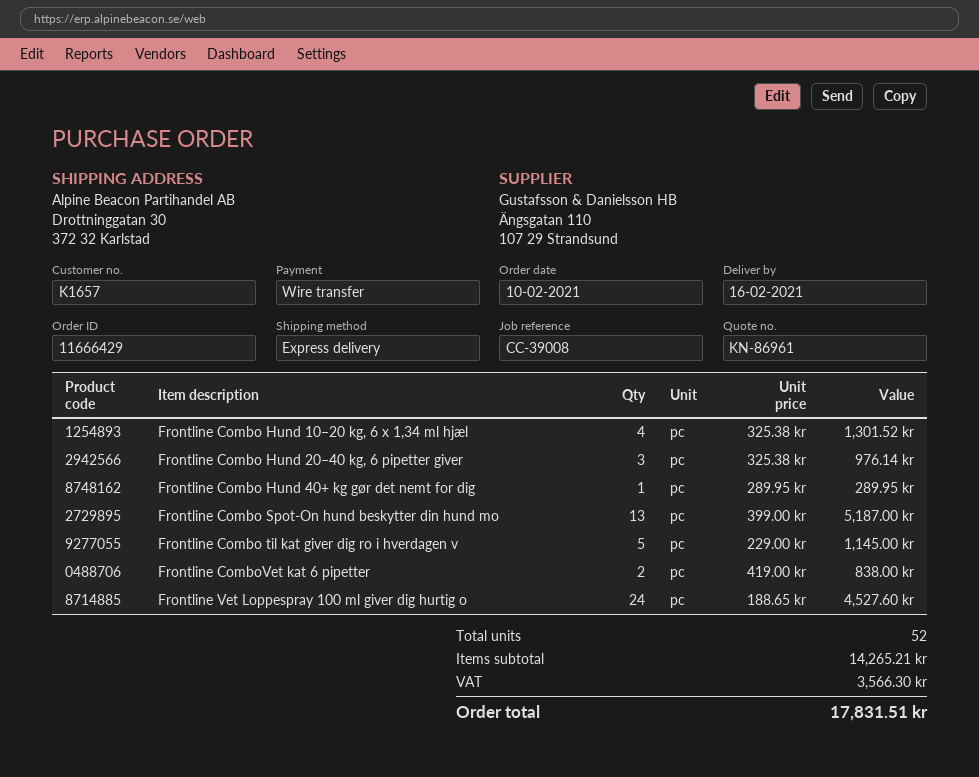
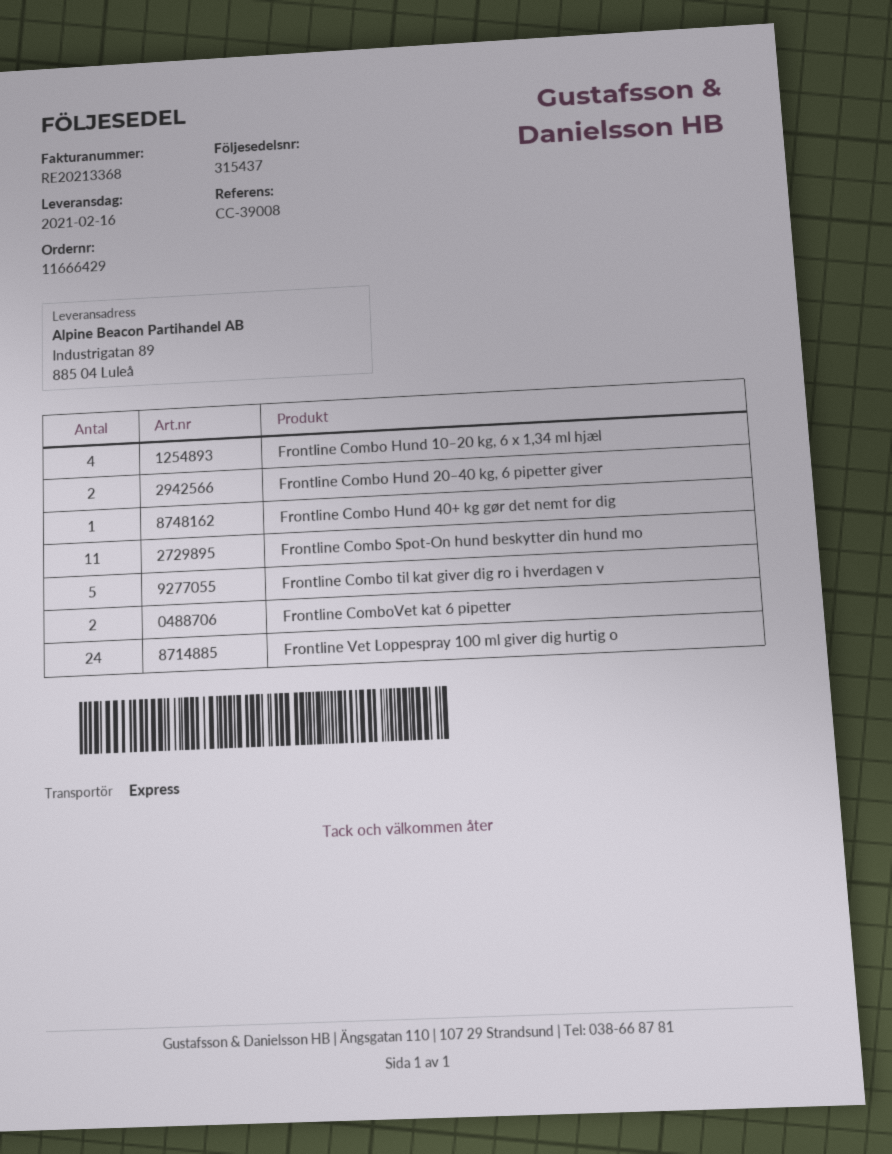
ship to: Drottninggatan 30, 372 32 Karlstad -> Industrigatan 89, 885 04 Luleå
Frontline Combo Hund 20–40 kg, 6 pipetter giver: 3 -> 2
Frontline Combo Spot-On hund beskytter din hund mo: 13 -> 11

